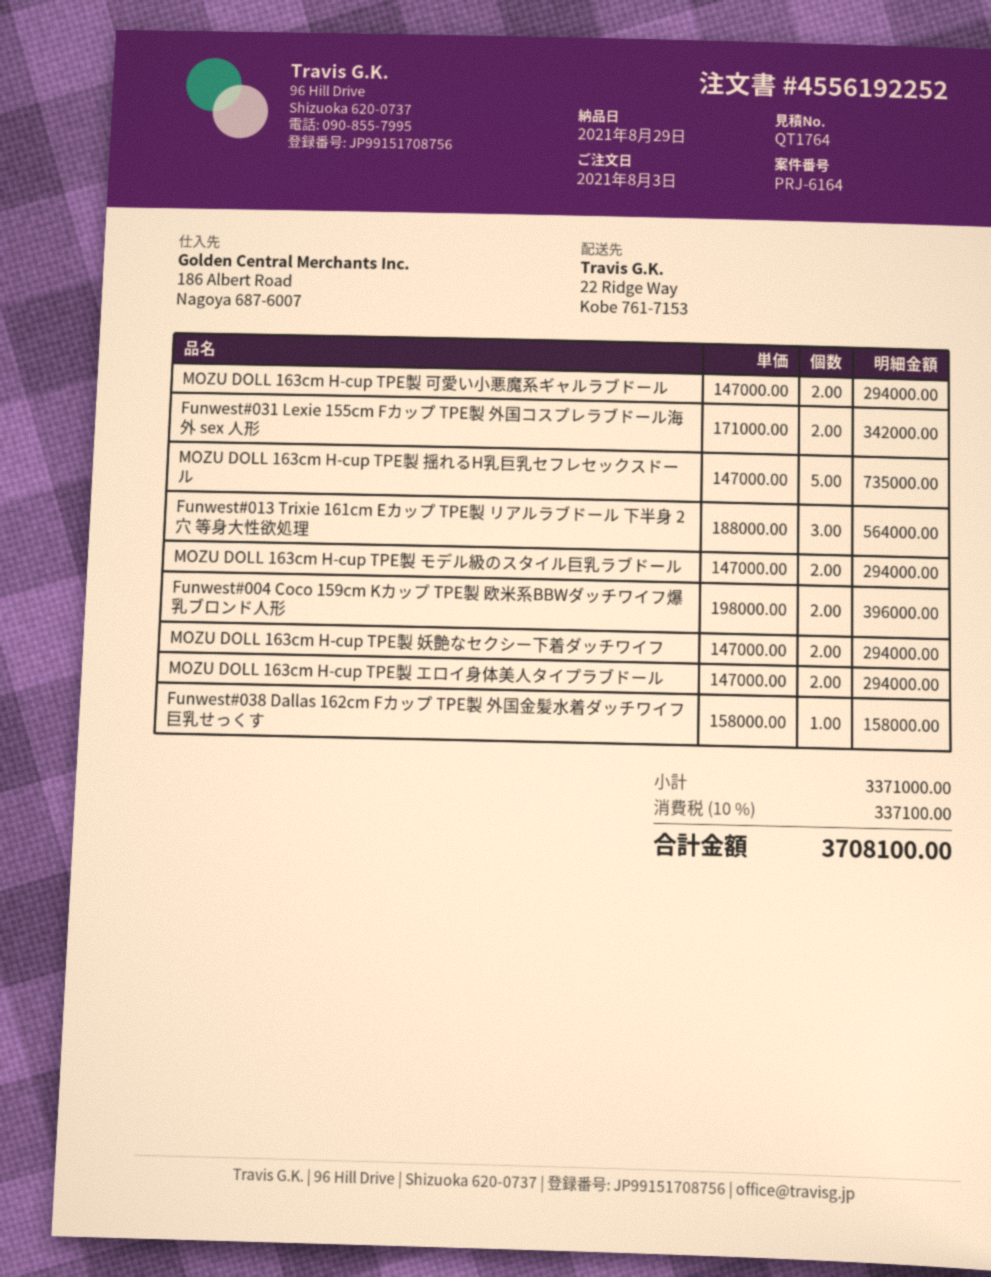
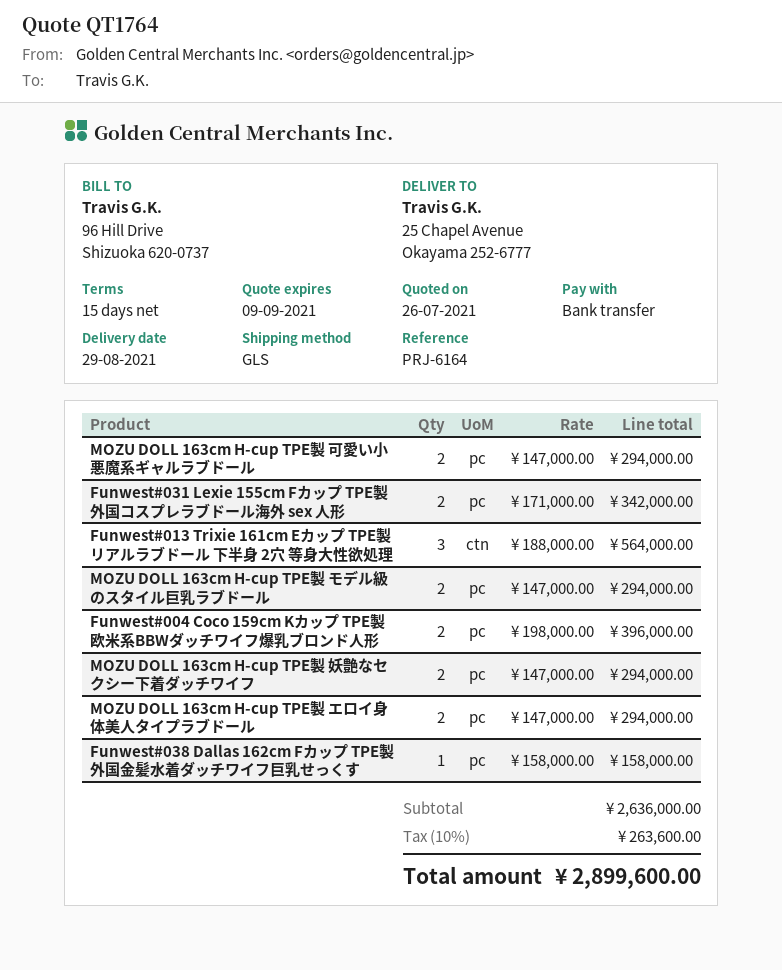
ship to: 22 Ridge Way, Kobe 761-7153 -> 25 Chapel Avenue, Okayama 252-6777
MOZU DOLL 163cm H-cup TPE製 揺れるH乳巨乳セフレセックスドール: 5 x 147000.00 = 735000.00 -> none
subtotal: 3371000.00 -> 2636000.00
tax: 10% = 337100.00 -> 10% = 263600.00
total: 3708100.00 -> 2899600.00

